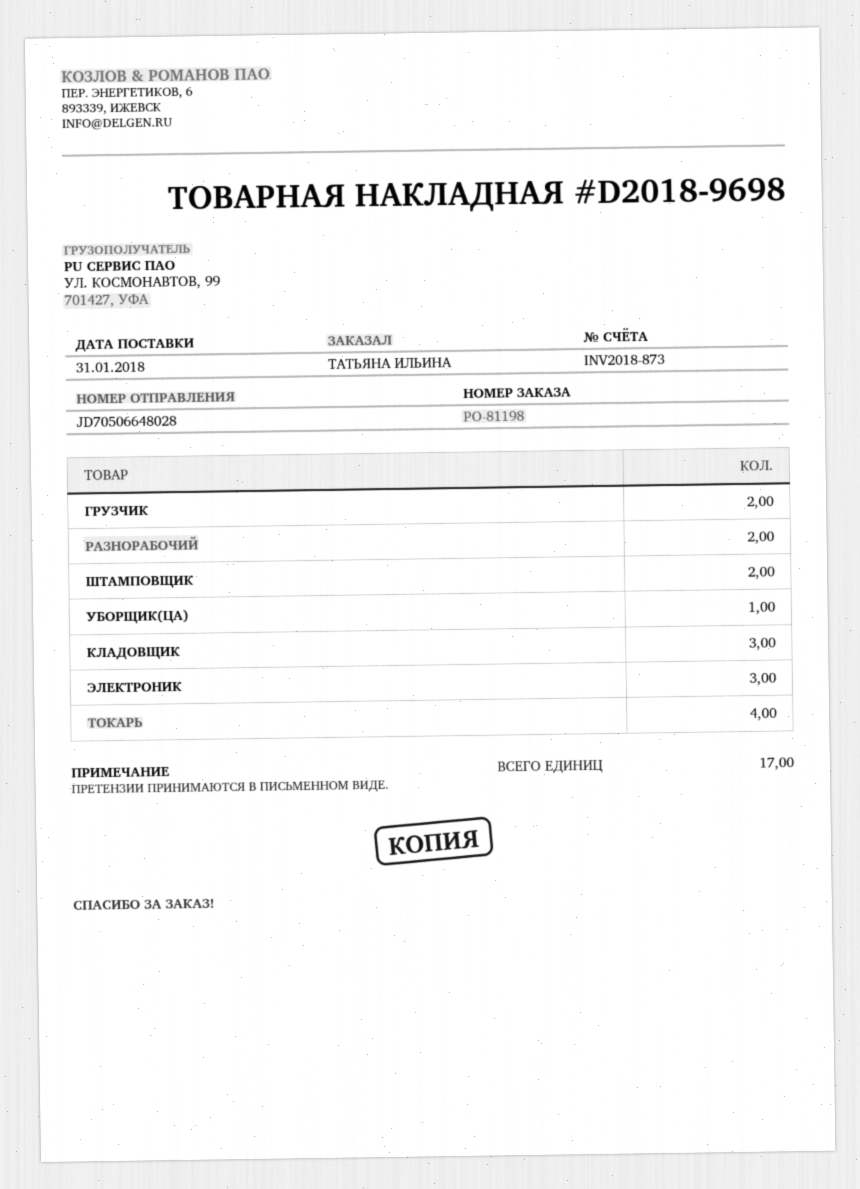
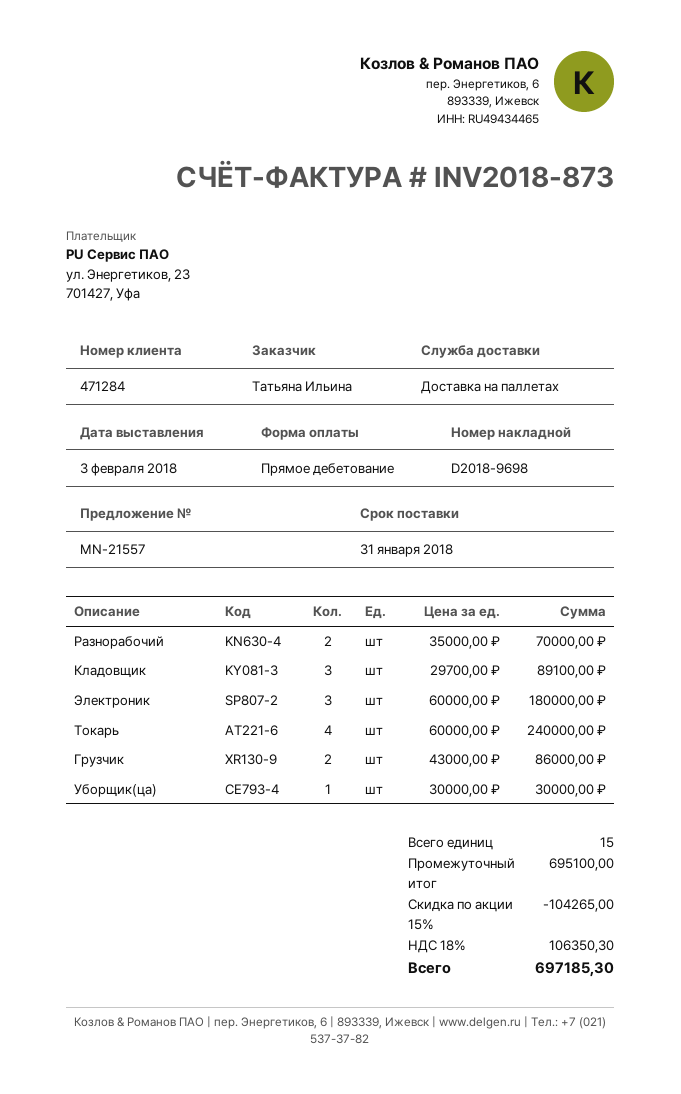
ШТАМПОВЩИК: 2 -> none
total quantity: 17 -> 15

